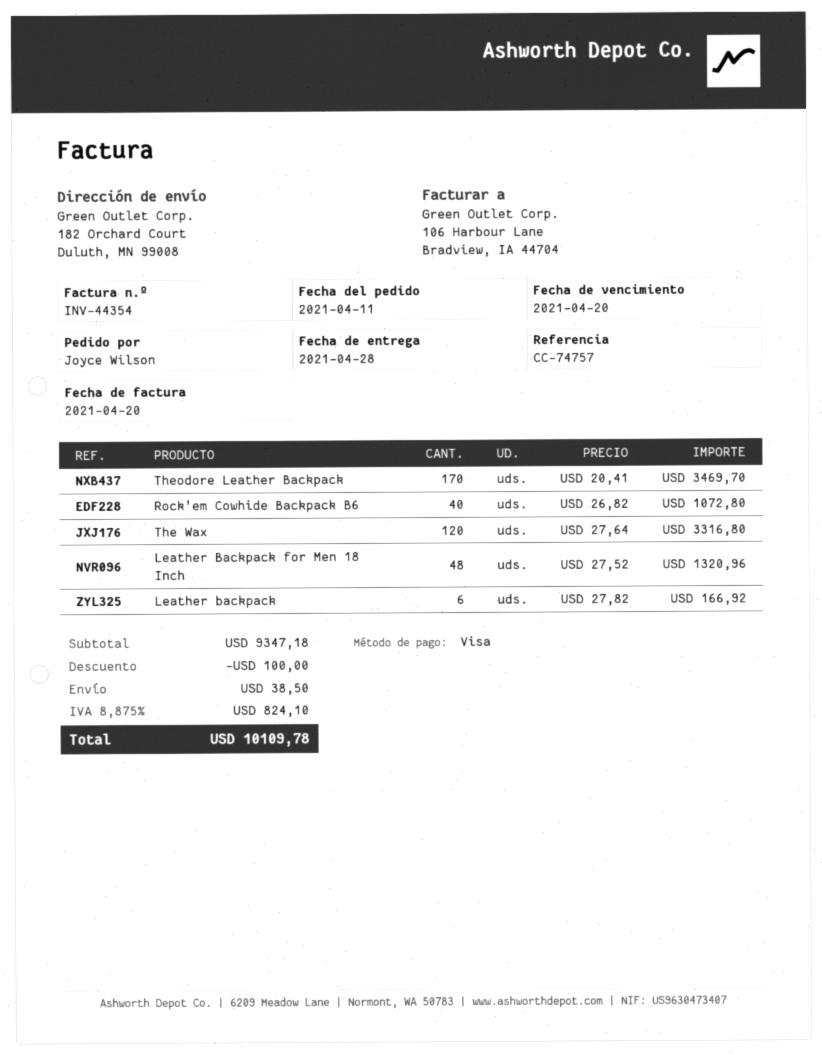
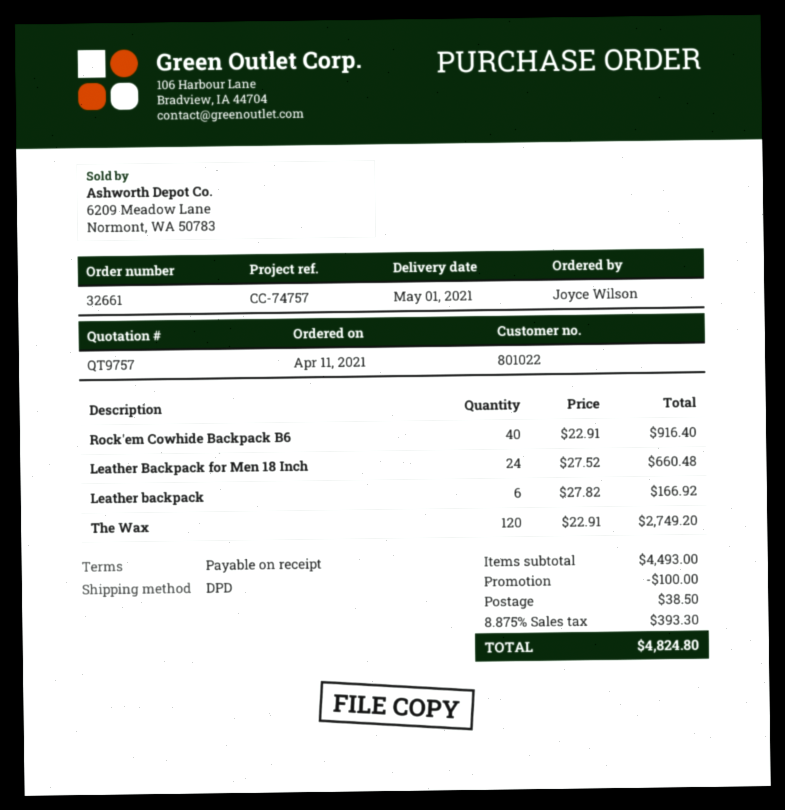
delivery date: 2021-04-28 -> 2021-05-01
Theodore Leather Backpack: 170 x 20.41 = 3469.70 -> none
Rock'em Cowhide Backpack B6: 40 x 26.82 = 1072.80 -> 40 x 22.91 = 916.40
The Wax: 120 x 27.64 = 3316.80 -> 120 x 22.91 = 2749.20
Leather Backpack for Men 18 Inch: 48 x 27.52 = 1320.96 -> 24 x 27.52 = 660.48
subtotal: 9347.18 -> 4493.00
tax: 8.875% = 824.10 -> 8.875% = 393.30
total: 10109.78 -> 4824.80

